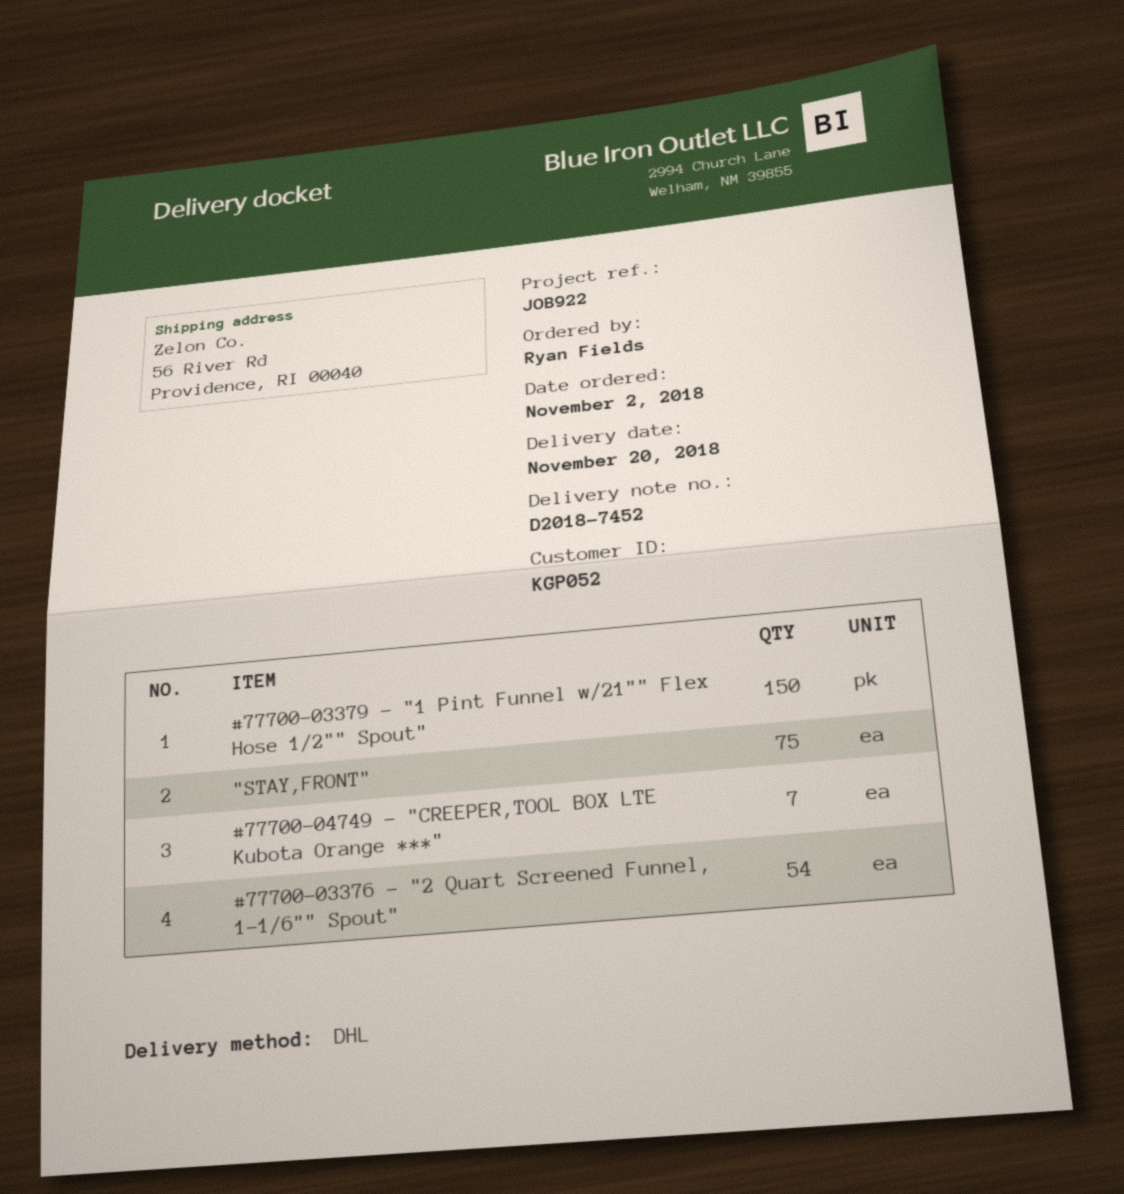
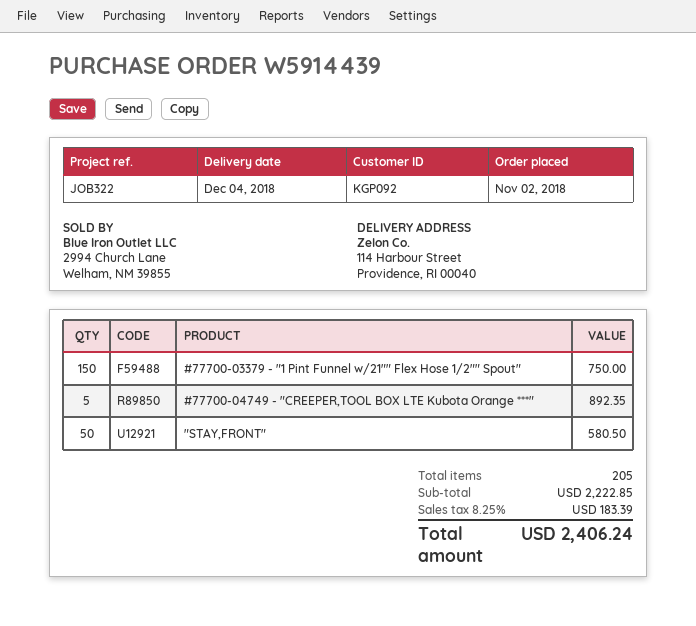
delivery date: 2018-11-20 -> 2018-12-04
customer number: KGP052 -> KGP092
reference: JOB922 -> JOB322
ship to: 56 River Rd, Providence, RI 00040 -> 114 Harbour Street, Providence, RI 00040
"STAY,FRONT": 75 -> 50
#77700-04749 - "CREEPER,TOOL BOX LTE Kubota Orange ***": 7 -> 5
#77700-03376 - "2 Quart Screened Funnel, 1-1/6"" Spout": 54 -> none

